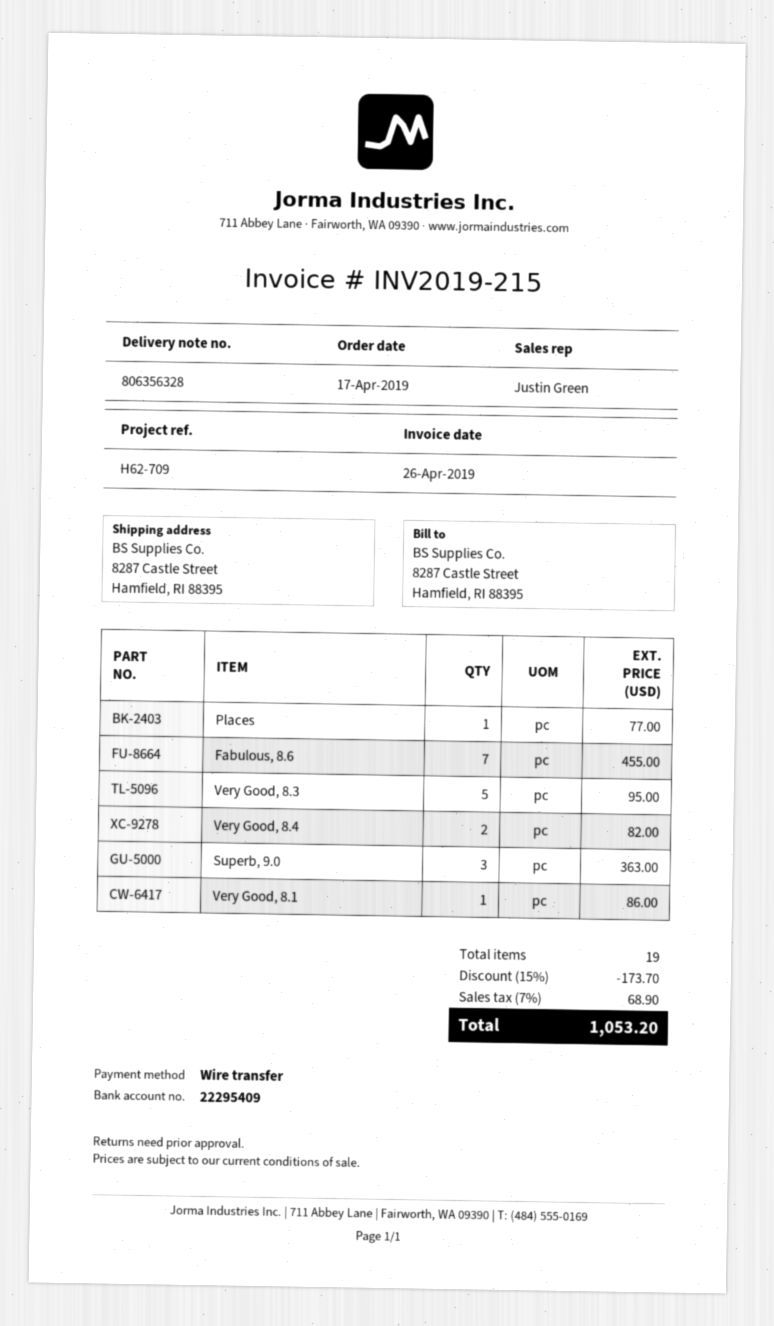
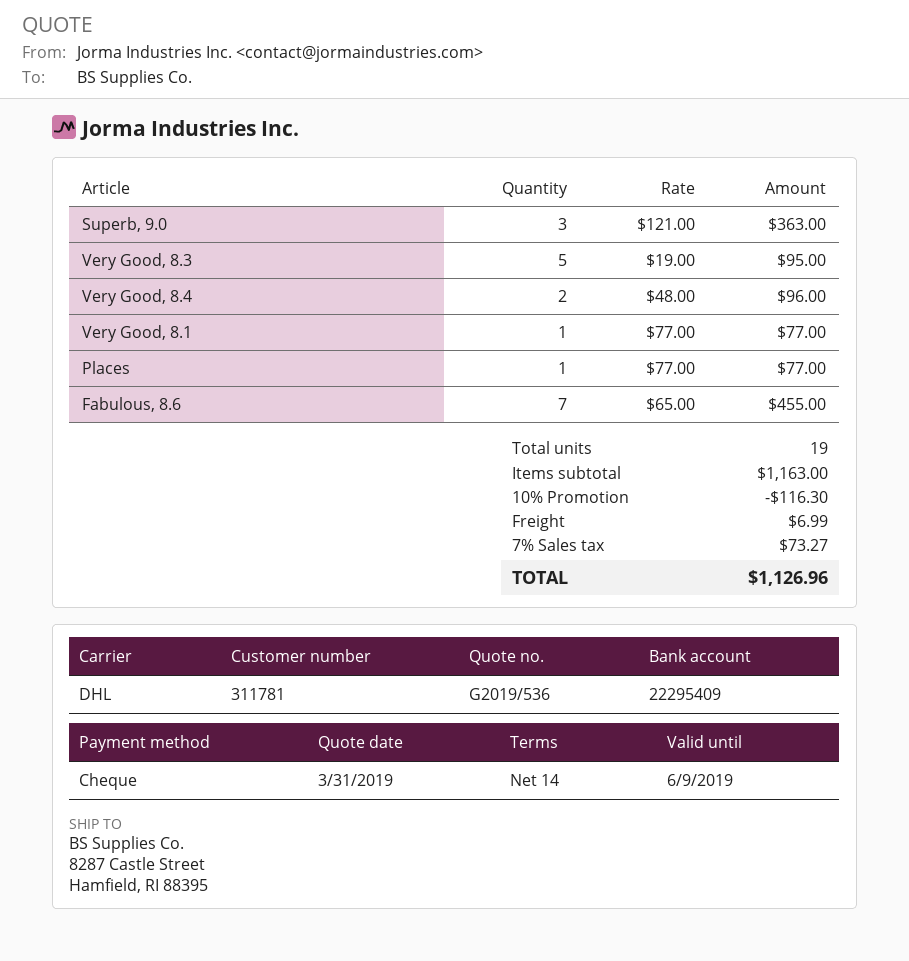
payment method: bank transfer -> cheque
Very Good, 8.4: 2 for 82.00 -> 2 for 96.00
Very Good, 8.1: 1 for 86.00 -> 1 for 77.00
discount: 15% = 173.70 -> 10% = 116.30
shipping: none -> 6.99
tax: 7% = 68.90 -> 7% = 73.27
total: 1053.20 -> 1126.96

